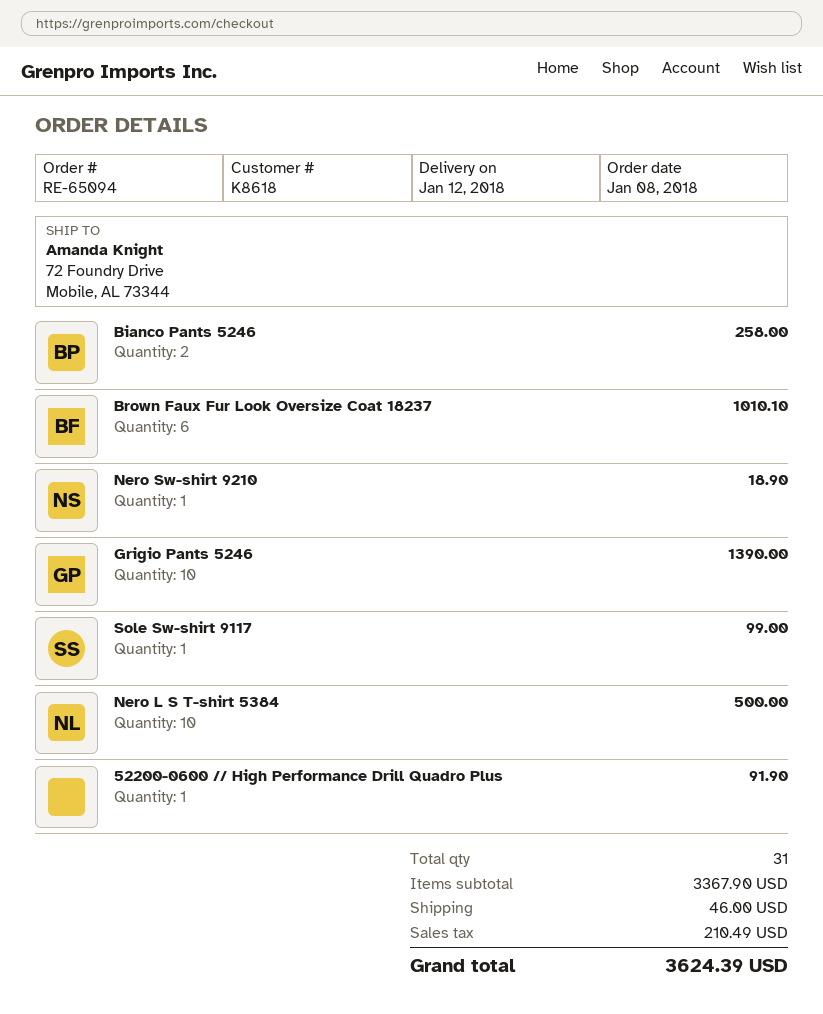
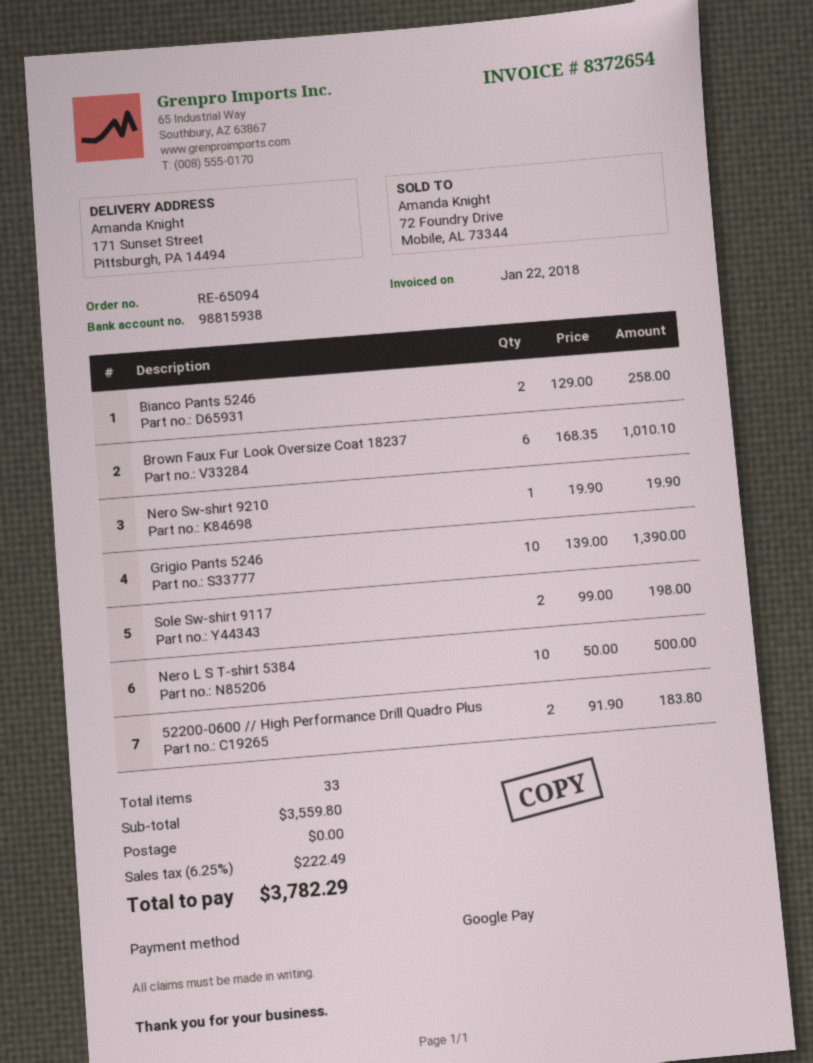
ship to: 72 Foundry Drive, Mobile, AL 73344 -> 171 Sunset Street, Pittsburgh, PA 14494
Nero Sw-shirt 9210: 1 for 18.90 -> 1 for 19.90
Sole Sw-shirt 9117: 1 for 99.00 -> 2 for 198.00
52200-0600 // High Performance Drill Quadro Plus: 1 for 91.90 -> 2 for 183.80
total quantity: 31 -> 33
subtotal: 3367.90 -> 3559.80
shipping: 46.00 -> 0.00
tax: 210.49 -> 222.49
total: 3624.39 -> 3782.29

